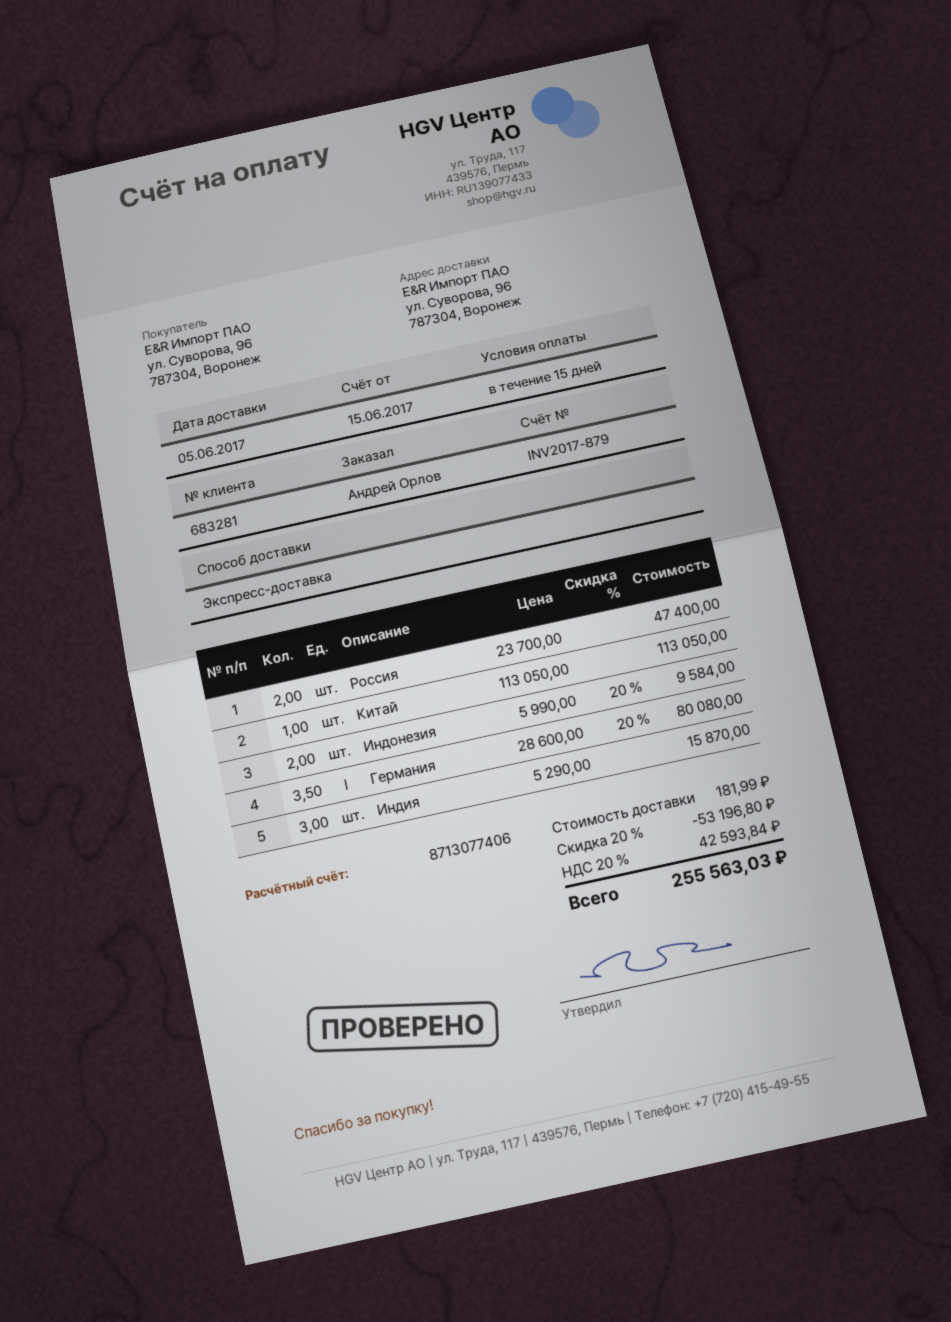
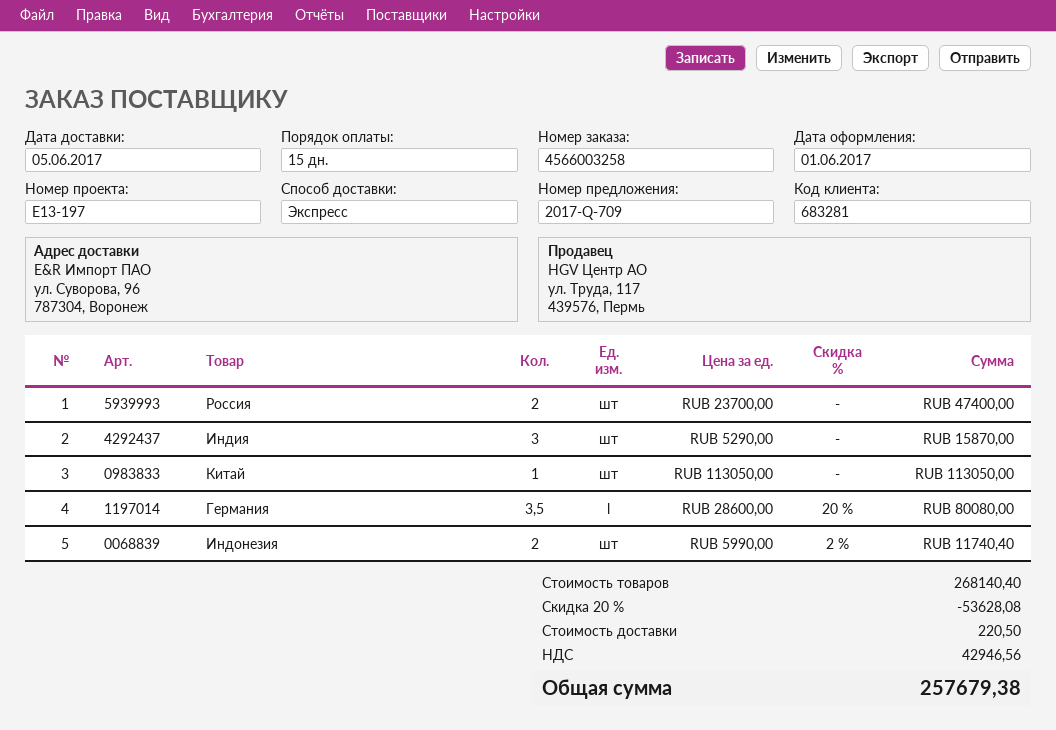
Индонезия: 2 x 5990.00 - 20% = 9584.00 -> 2 x 5990.00 - 2% = 11740.40
discount: 20% = 53196.80 -> 20% = 53628.08
shipping: 181.99 -> 220.50
tax: 42593.84 -> 42946.56
total: 255563.03 -> 257679.38

